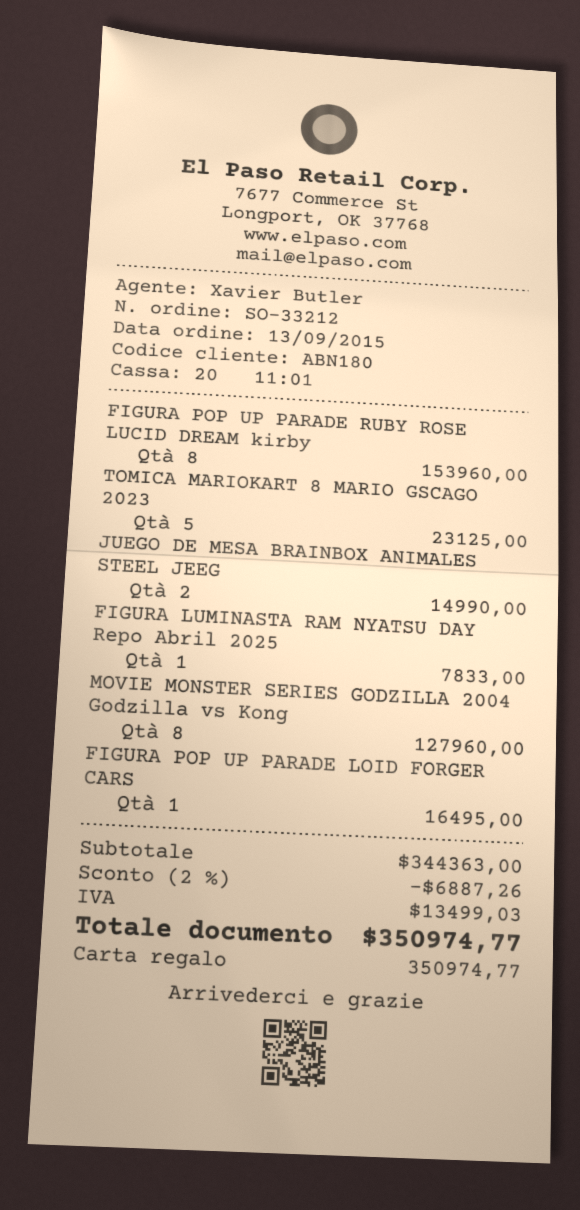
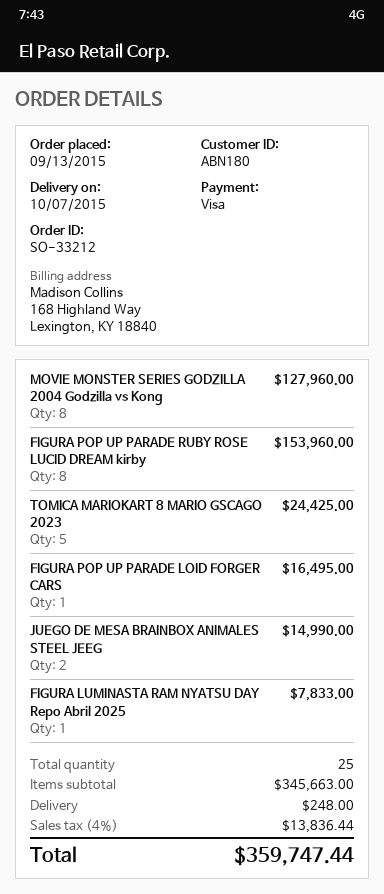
payment method: gift card -> Visa
TOMICA MARIOKART 8 MARIO GSCAGO 2023: 5 for 23125.00 -> 5 for 24425.00
subtotal: 344363.00 -> 345663.00
discount: 2% = 6887.26 -> none
shipping: none -> 248.00
tax: 13499.03 -> 13836.44
total: 350974.77 -> 359747.44

